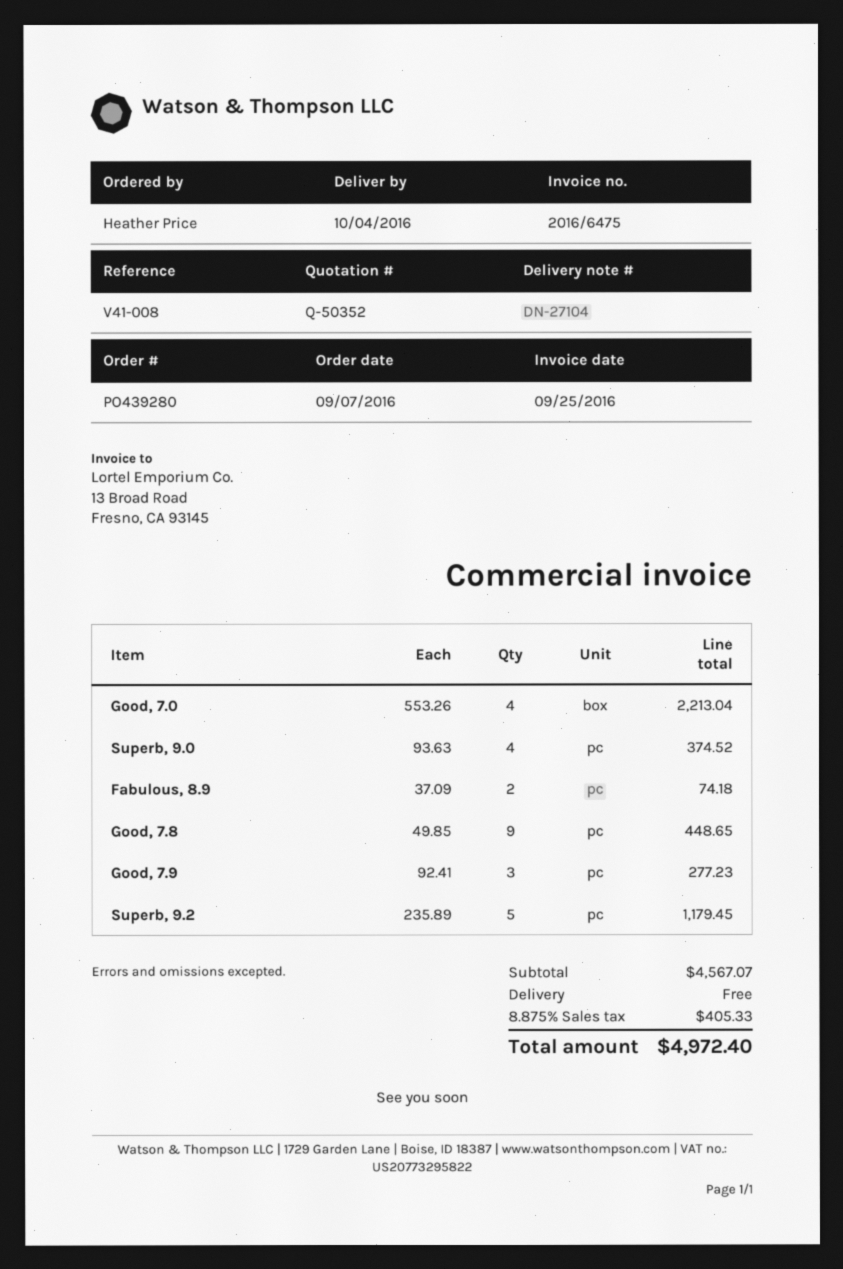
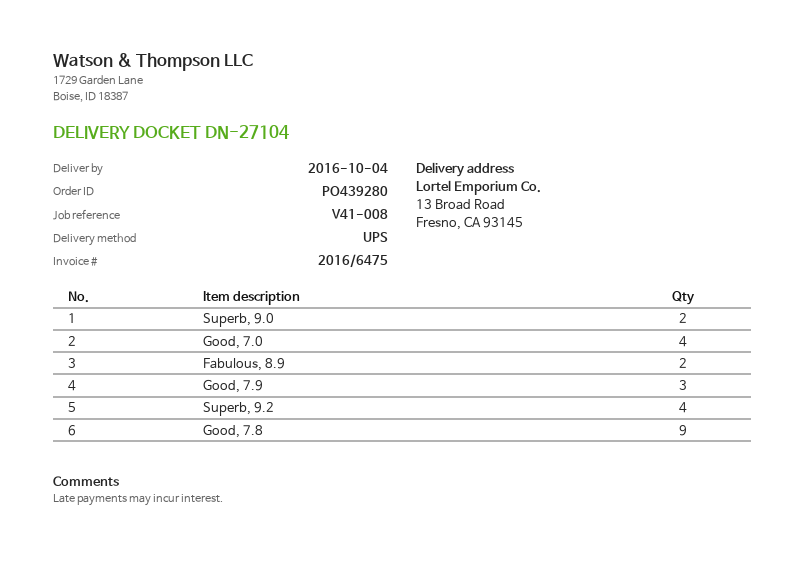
Superb, 9.0: 4 -> 2
Superb, 9.2: 5 -> 4

